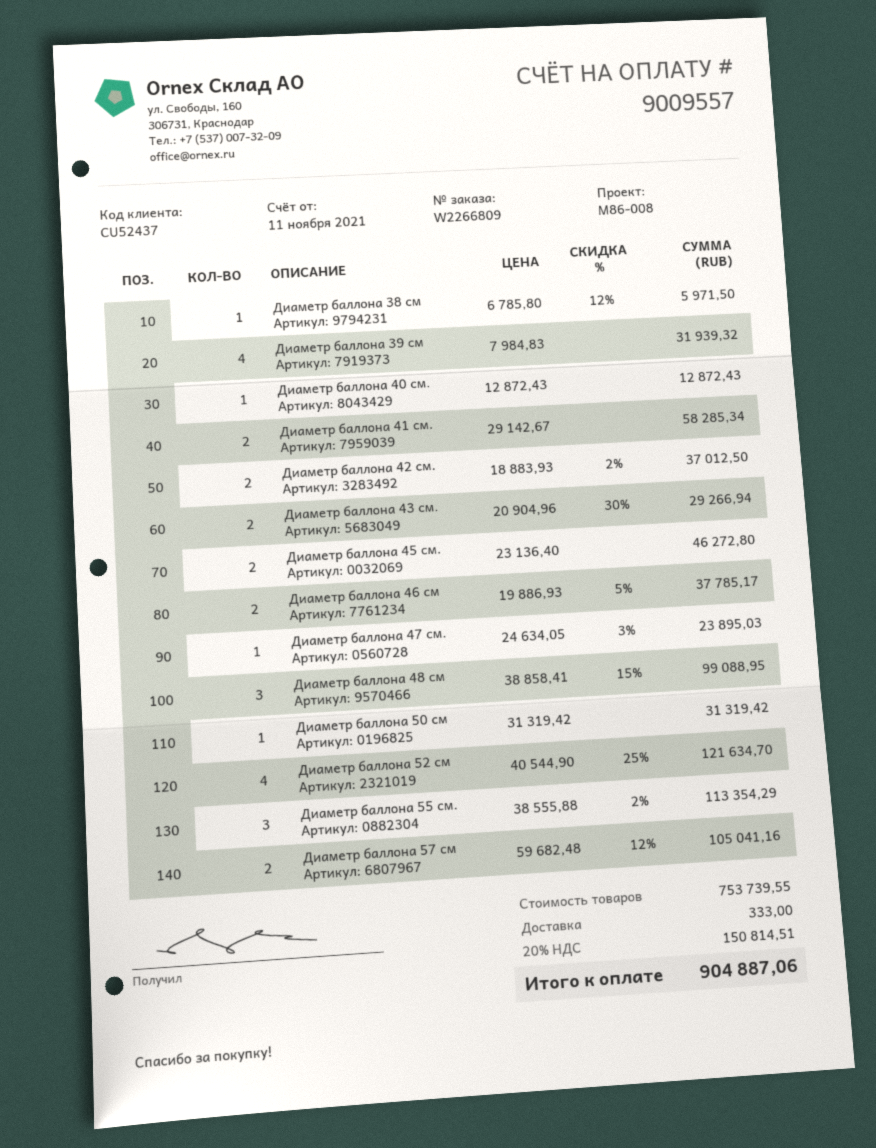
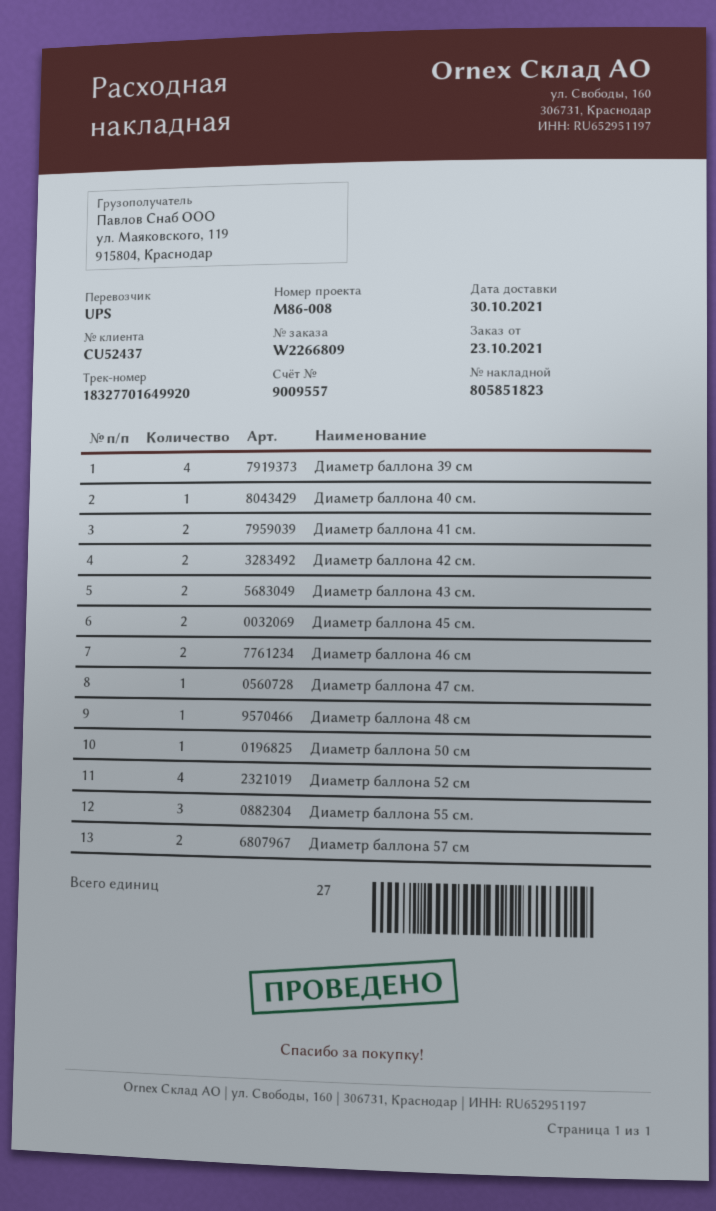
Диаметр баллона 38 см: 1 -> none
Диаметр баллона 48 см: 3 -> 1

